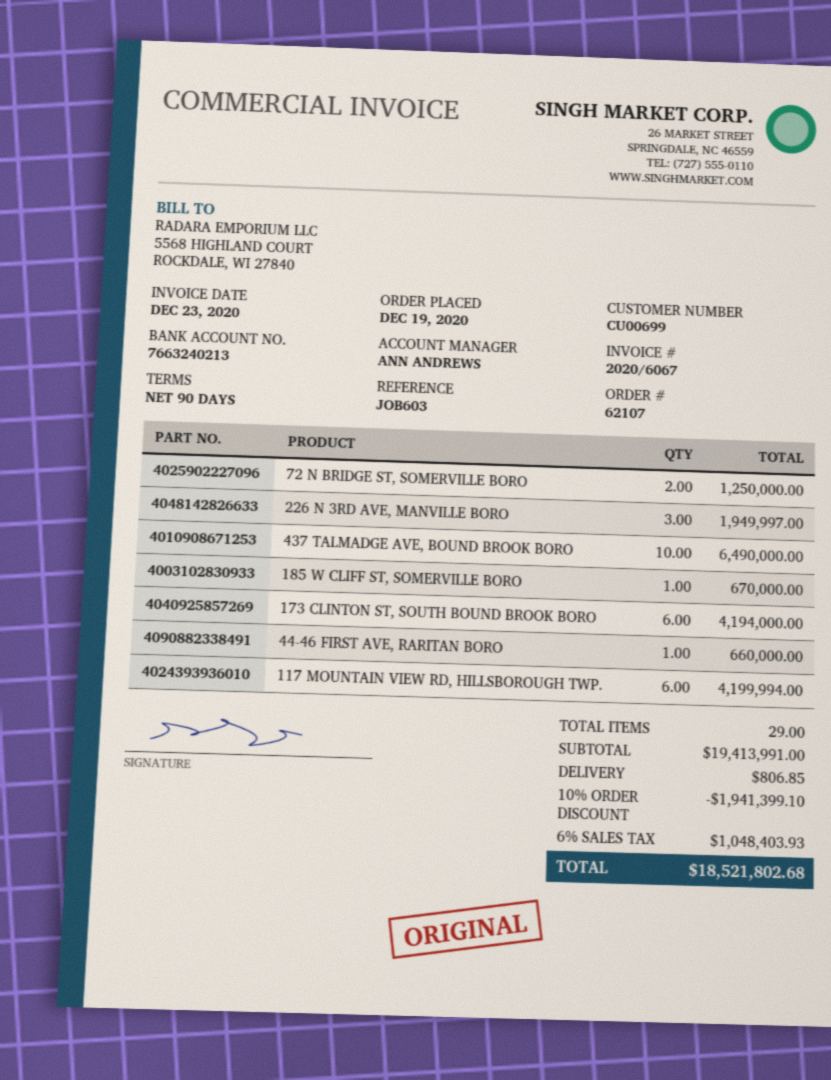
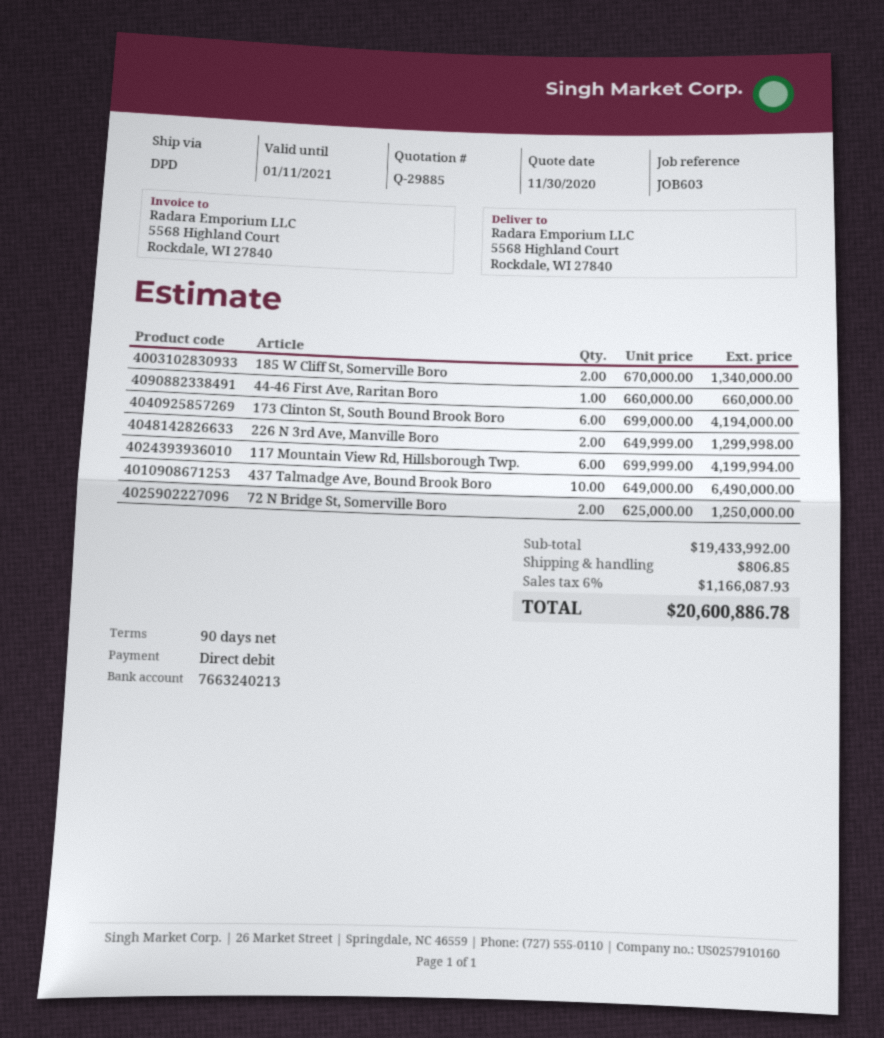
226 N 3RD AVE, MANVILLE BORO: 3 for 1949997.00 -> 2 for 1299998.00
185 W CLIFF ST, SOMERVILLE BORO: 1 for 670000.00 -> 2 for 1340000.00
subtotal: 19413991.00 -> 19433992.00
discount: 10% = 1941399.10 -> none
tax: 6% = 1048403.93 -> 6% = 1166087.93
total: 18521802.68 -> 20600886.78

